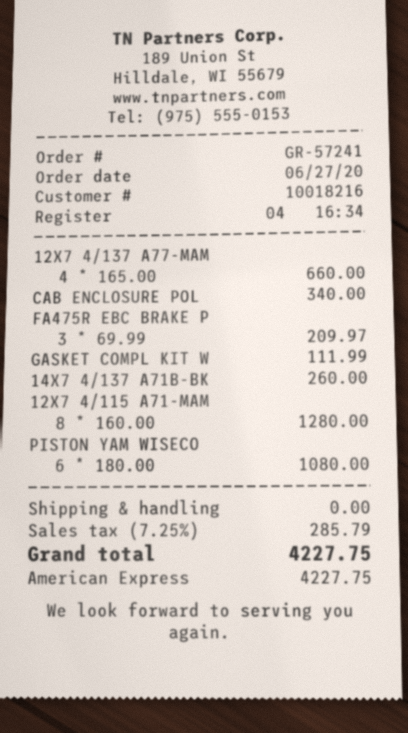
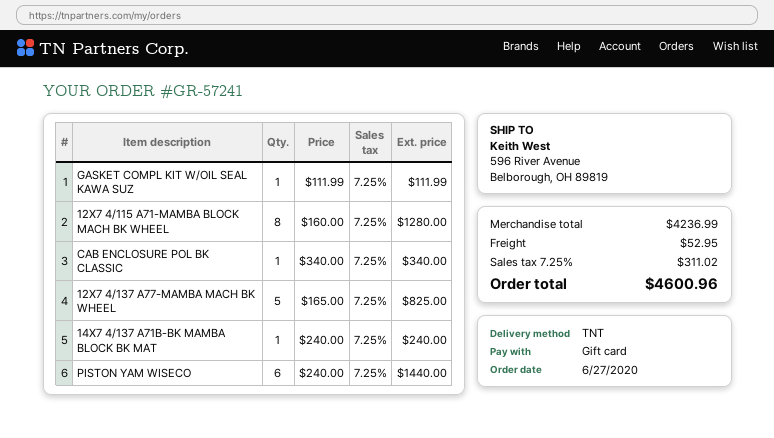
payment method: American Express -> gift card
12X7 4/137 A77-MAM: 4 x 165.00 = 660.00 -> 5 x 165.00 = 825.00
FA475R EBC BRAKE P: 3 x 69.99 = 209.97 -> none
14X7 4/137 A71B-BK: 1 x 260.00 = 260.00 -> 1 x 240.00 = 240.00
PISTON YAM WISECO: 6 x 180.00 = 1080.00 -> 6 x 240.00 = 1440.00
shipping: 0.00 -> 52.95
tax: 7.25% = 285.79 -> 7.25% = 311.02
total: 4227.75 -> 4600.96

